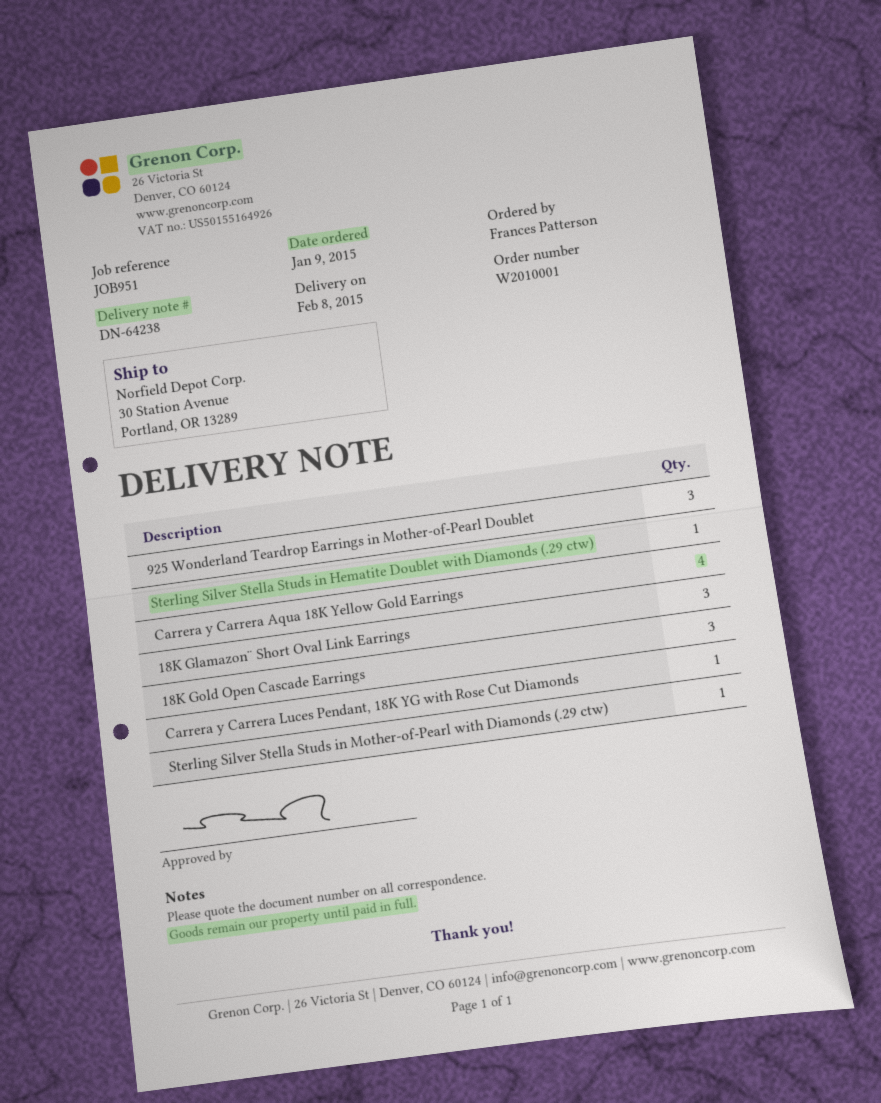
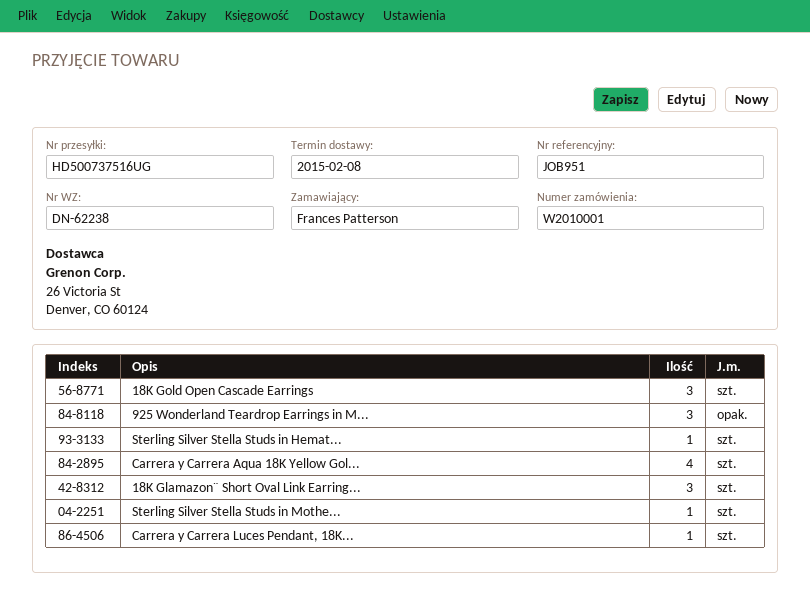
delivery note number: DN-64238 -> DN-62238

